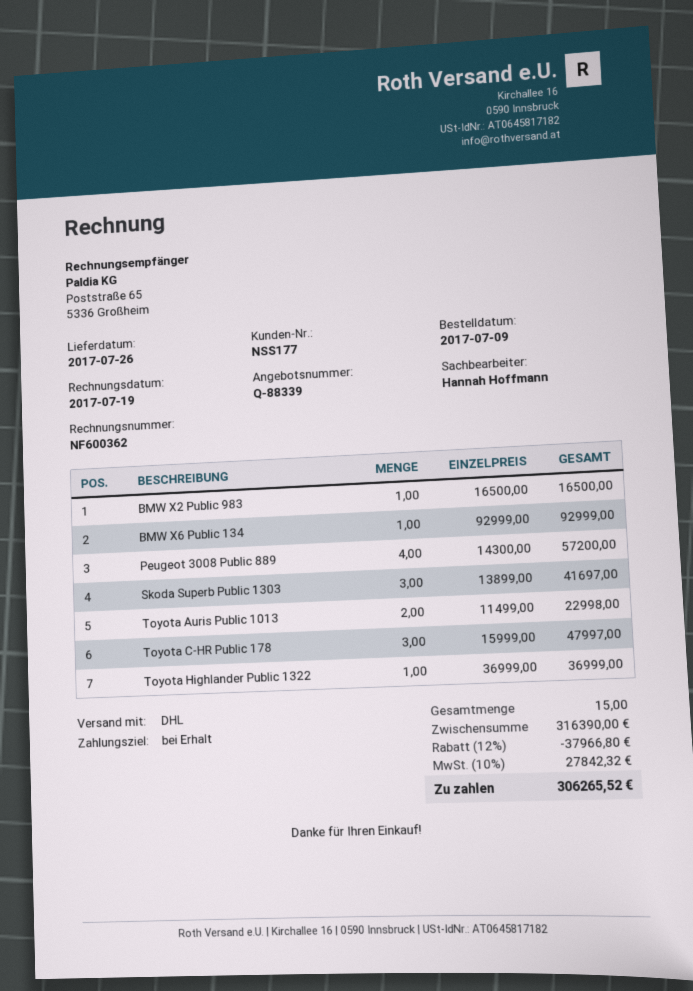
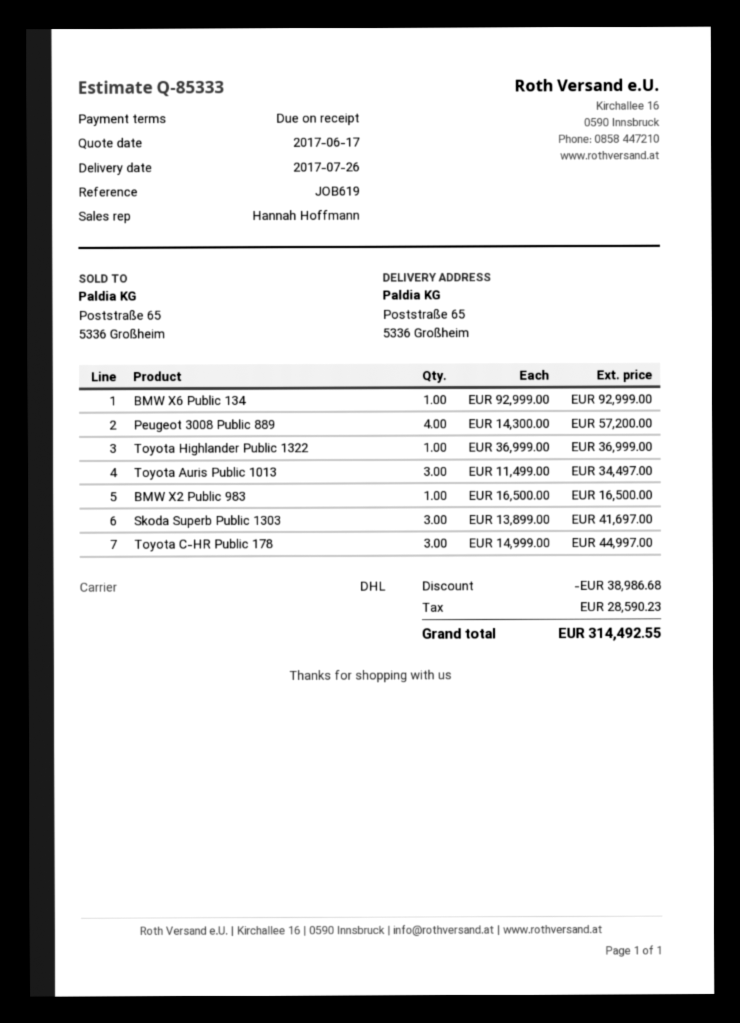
quote number: Q-88339 -> Q-85333
Toyota Auris Public 1013: 2 x 11499.00 = 22998.00 -> 3 x 11499.00 = 34497.00
Toyota C-HR Public 178: 3 x 15999.00 = 47997.00 -> 3 x 14999.00 = 44997.00
discount: 37966.80 -> 38986.68
tax: 27842.32 -> 28590.23
total: 306265.52 -> 314492.55

